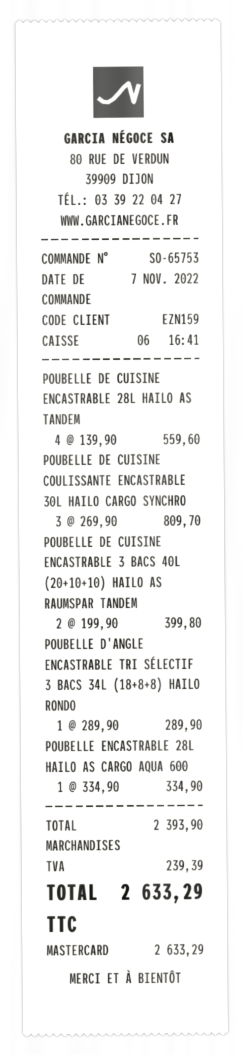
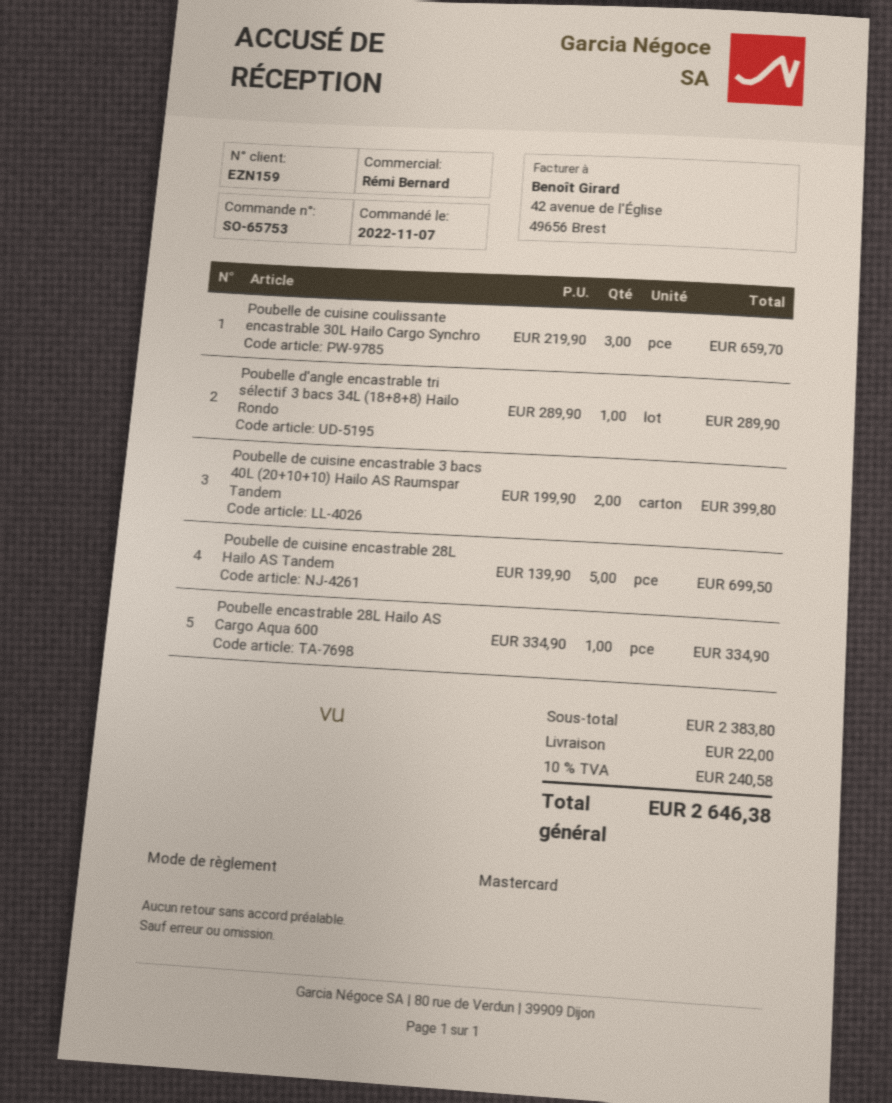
POUBELLE DE CUISINE ENCASTRABLE 28L HAILO AS TANDEM: 4 x 139.90 = 559.60 -> 5 x 139.90 = 699.50
POUBELLE DE CUISINE COULISSANTE ENCASTRABLE 30L HAILO CARGO SYNCHRO: 3 x 269.90 = 809.70 -> 3 x 219.90 = 659.70
subtotal: 2393.90 -> 2383.80
shipping: none -> 22.00
tax: 239.39 -> 240.58
total: 2633.29 -> 2646.38

